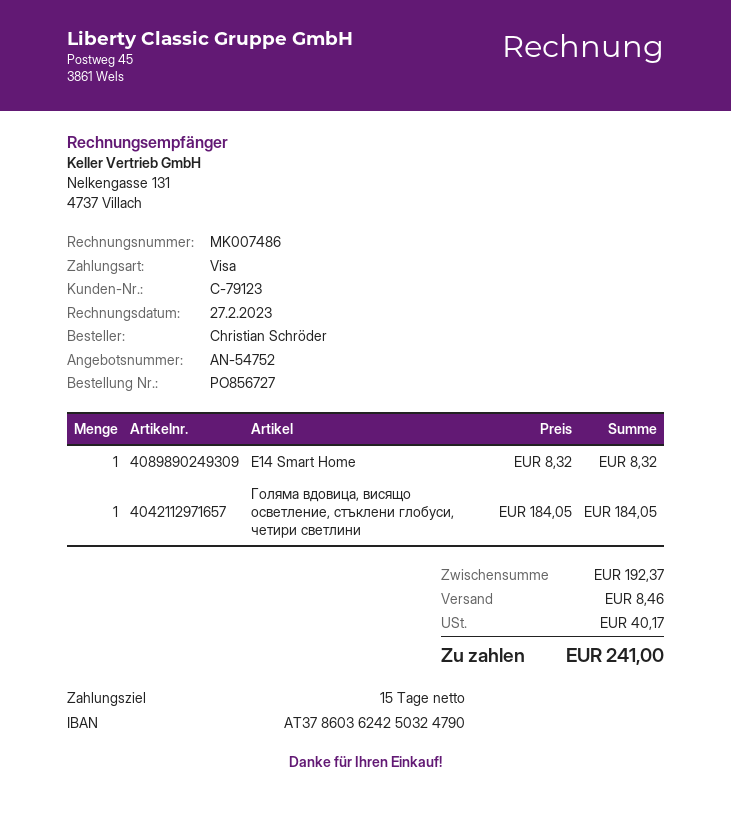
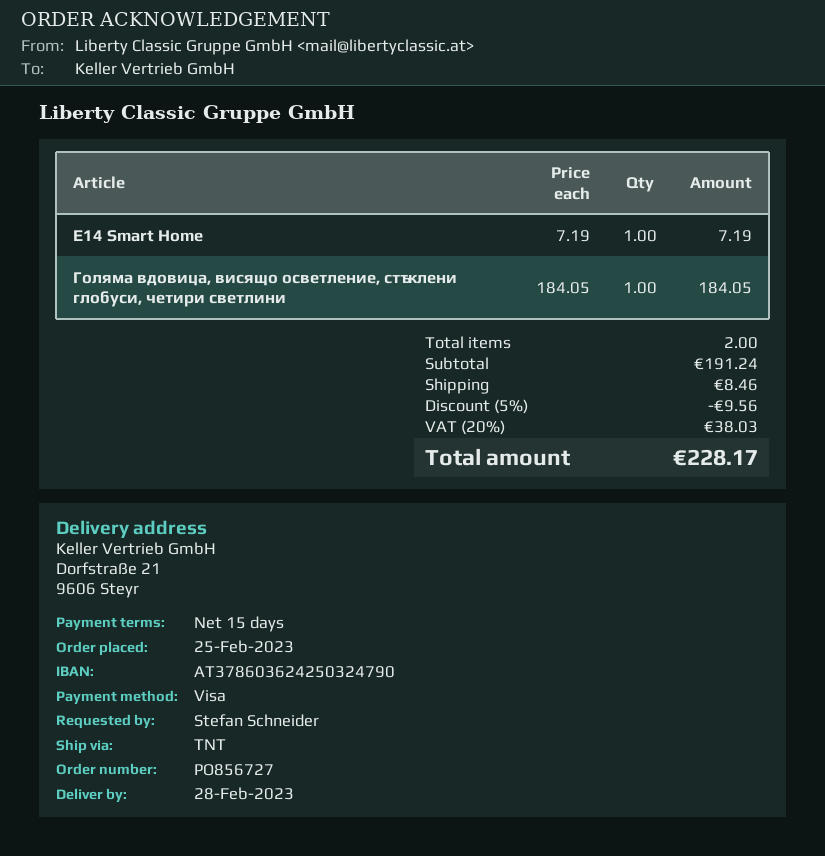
ordered by: Christian Schröder -> Stefan Schneider
E14 Smart Home: 1 x 8.32 = 8.32 -> 1 x 7.19 = 7.19
subtotal: 192.37 -> 191.24
discount: none -> 5% = 9.56
tax: 40.17 -> 38.03
total: 241.00 -> 228.17

